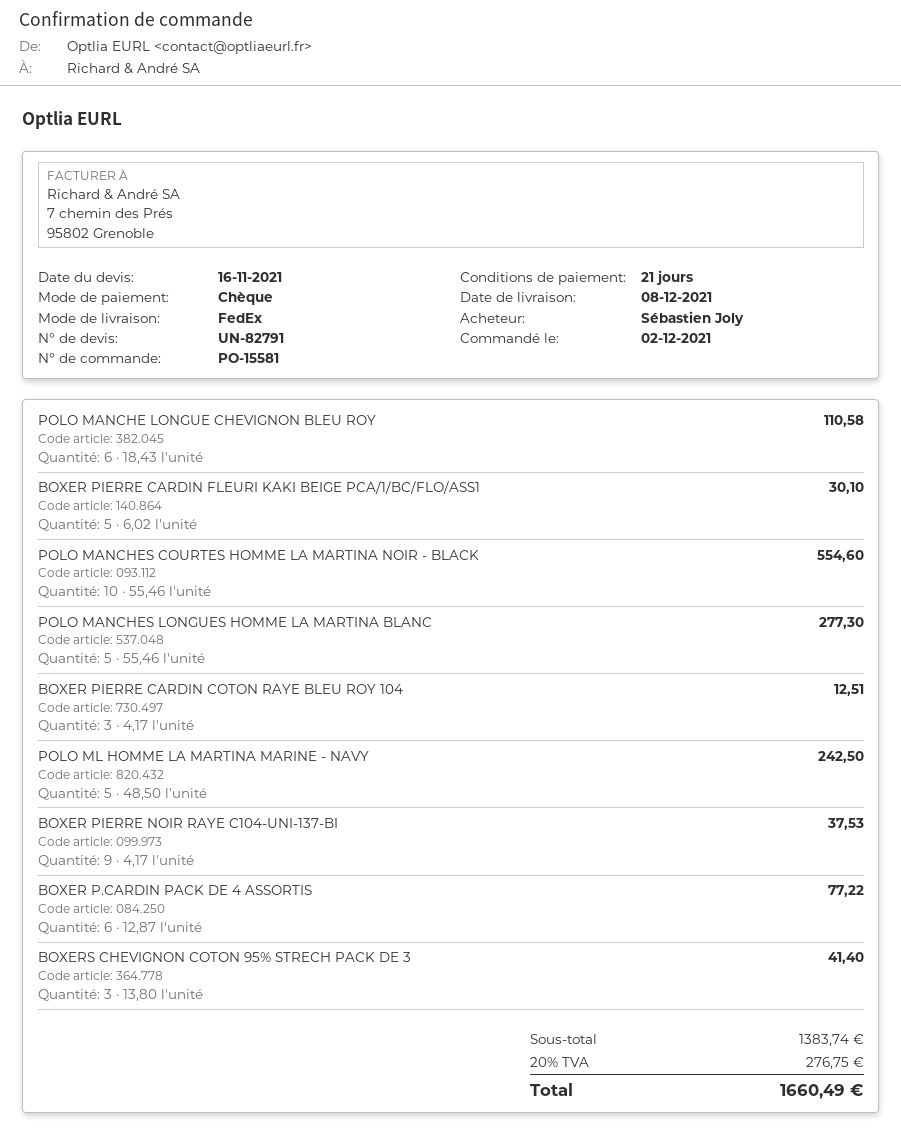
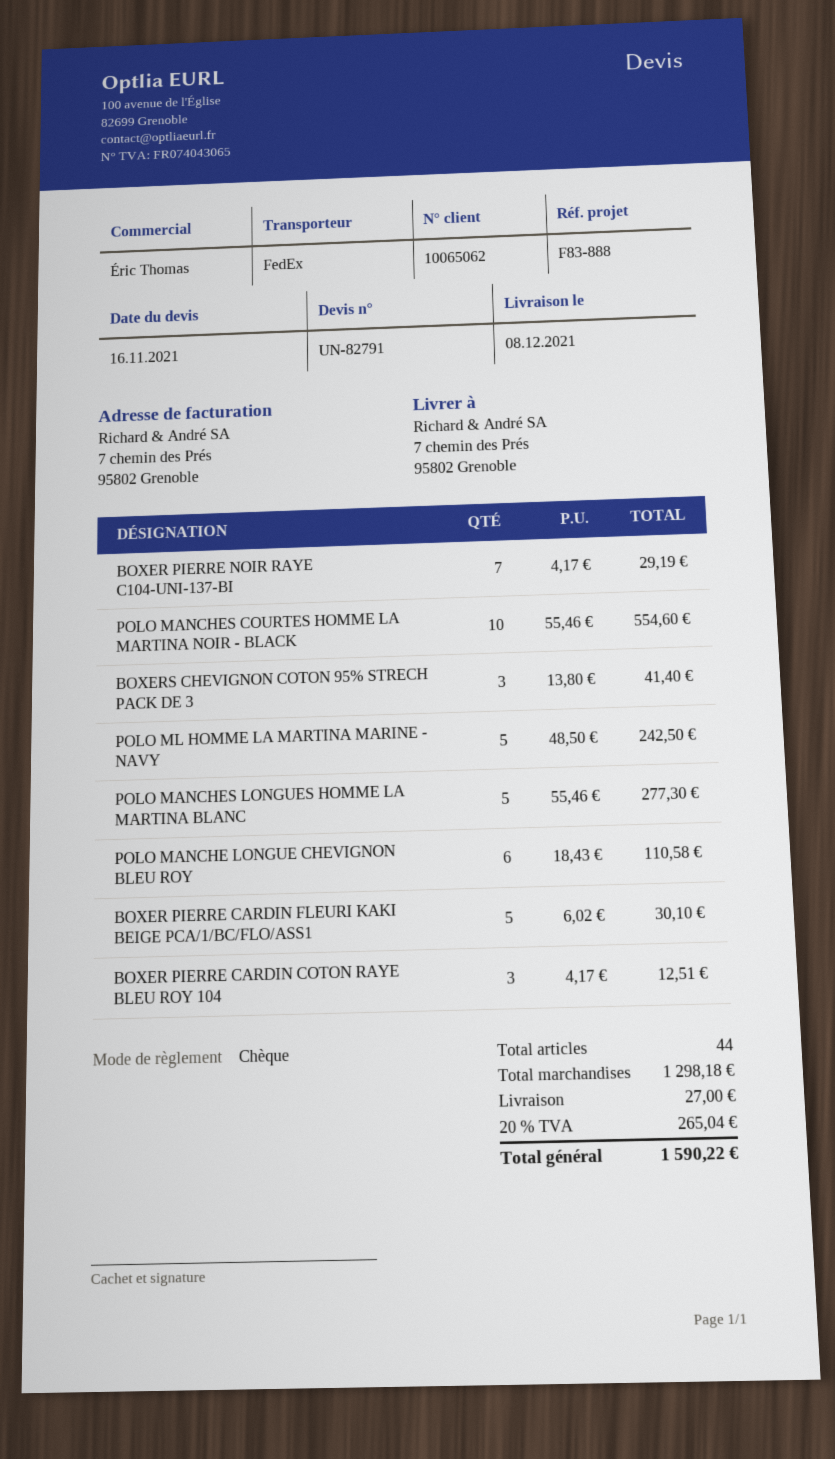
BOXER PIERRE NOIR RAYE C104-UNI-137-BI: 9 x 4.17 = 37.53 -> 7 x 4.17 = 29.19
BOXER P.CARDIN PACK DE 4 ASSORTIS: 6 x 12.87 = 77.22 -> none
subtotal: 1383.74 -> 1298.18
shipping: none -> 27.00
tax: 20% = 276.75 -> 20% = 265.04
total: 1660.49 -> 1590.22

